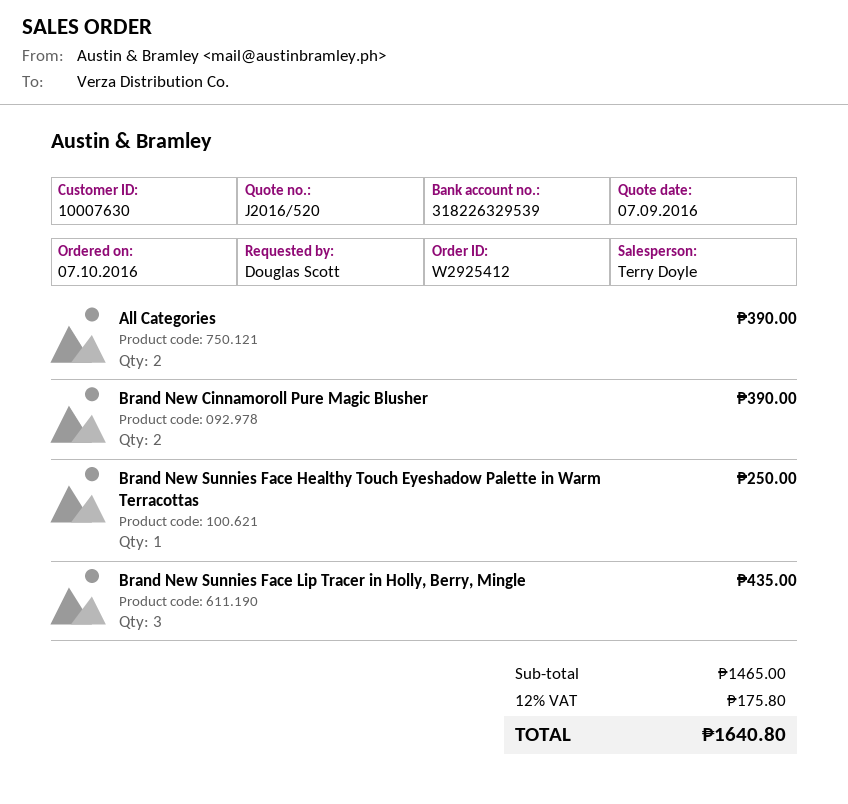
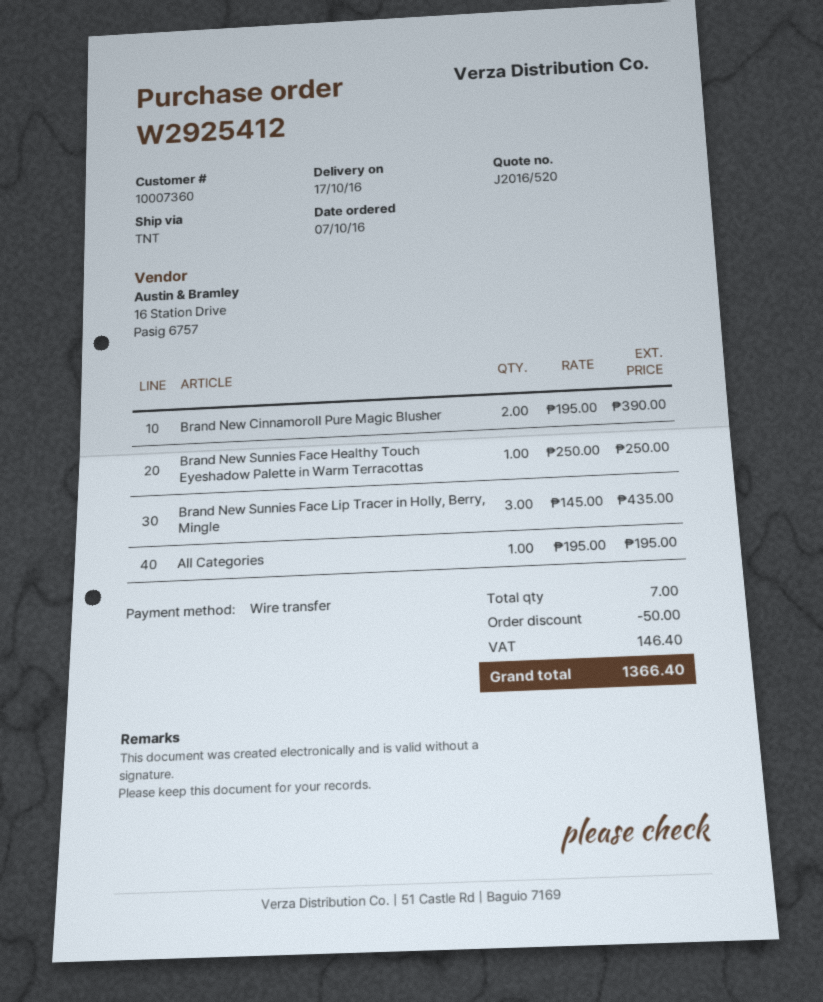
customer number: 10007630 -> 10007360
All Categories: 2 for 390.00 -> 1 for 195.00
discount: none -> 50.00
tax: 175.80 -> 146.40
total: 1640.80 -> 1366.40

